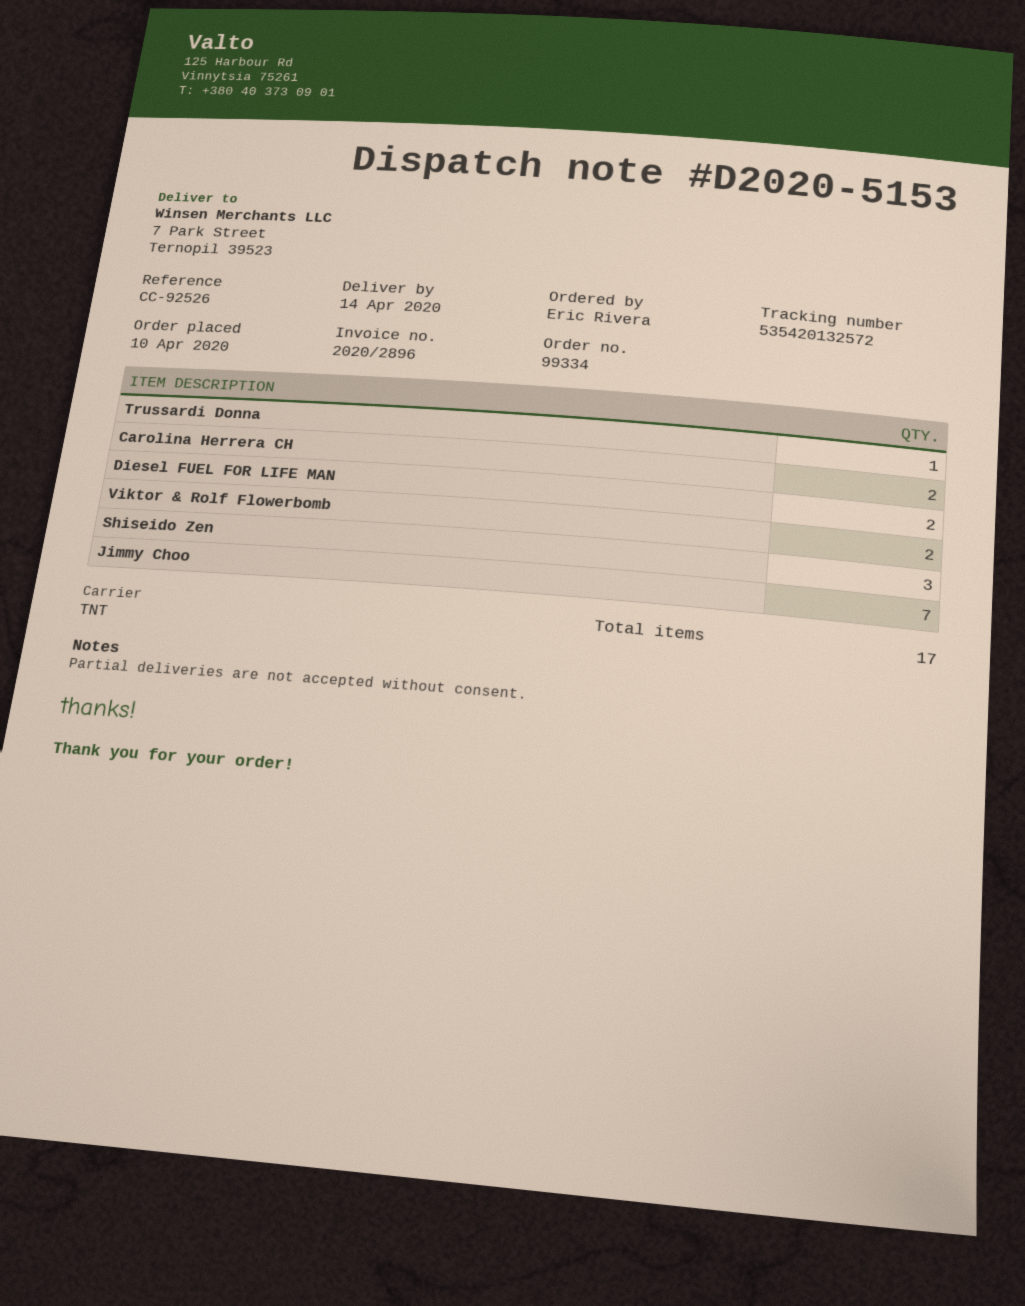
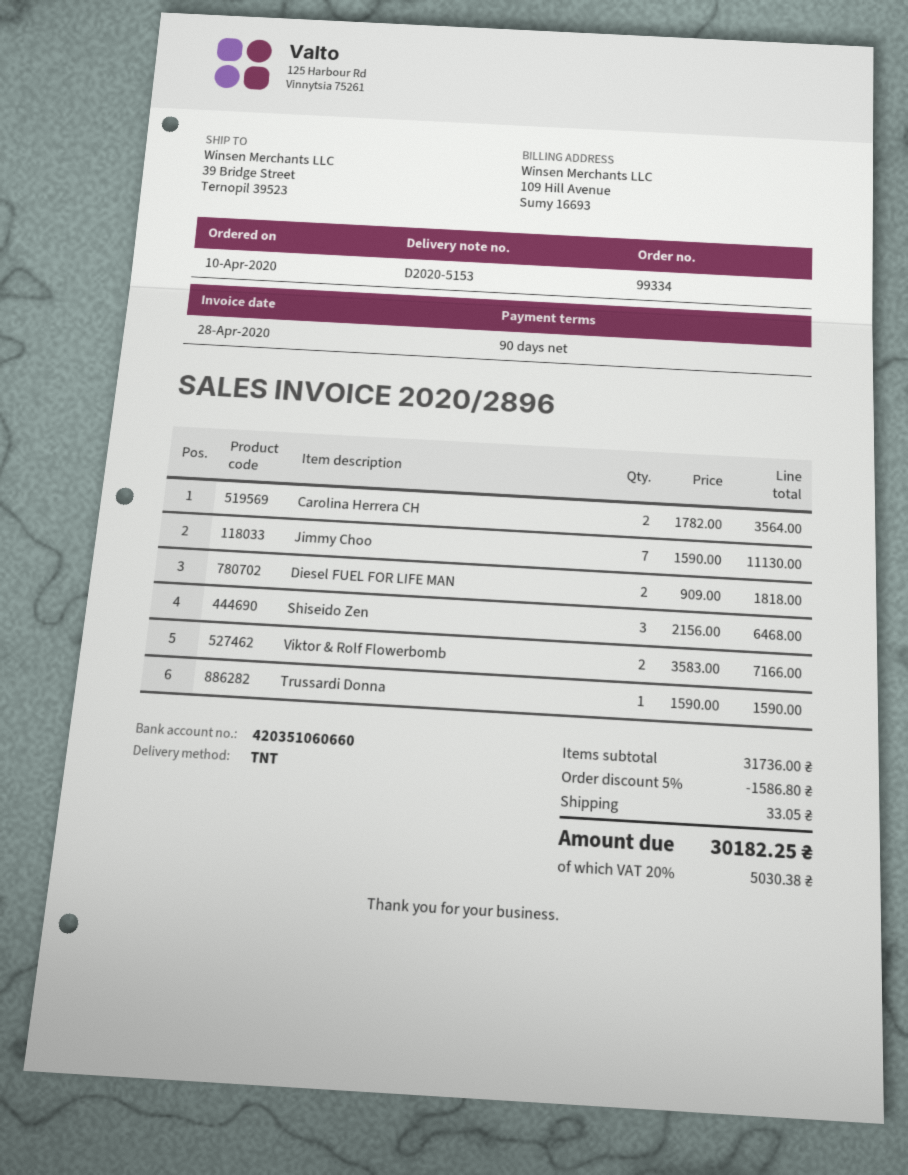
ship to: 7 Park Street, Ternopil 39523 -> 39 Bridge Street, Ternopil 39523

